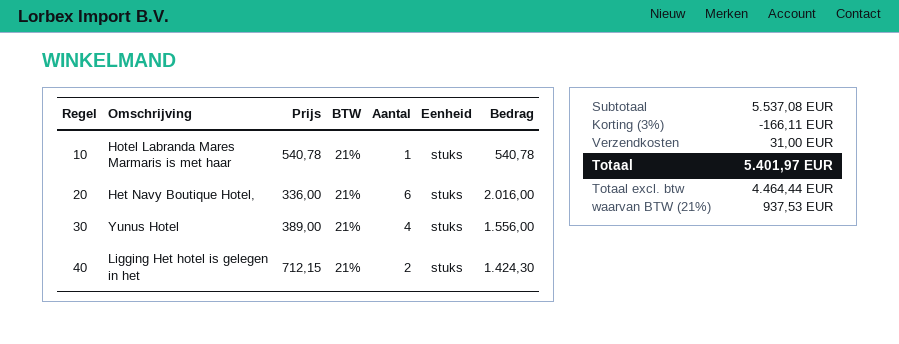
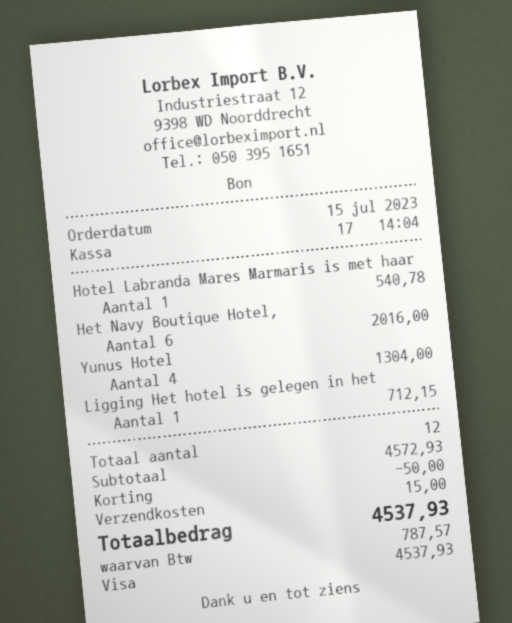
Yunus Hotel: 4 for 1556.00 -> 4 for 1304.00
Ligging Het hotel is gelegen in het: 2 for 1424.30 -> 1 for 712.15
subtotal: 5537.08 -> 4572.93
discount: 166.11 -> 50.00
shipping: 31.00 -> 15.00
tax: 937.53 -> 787.57
total: 5401.97 -> 4537.93

